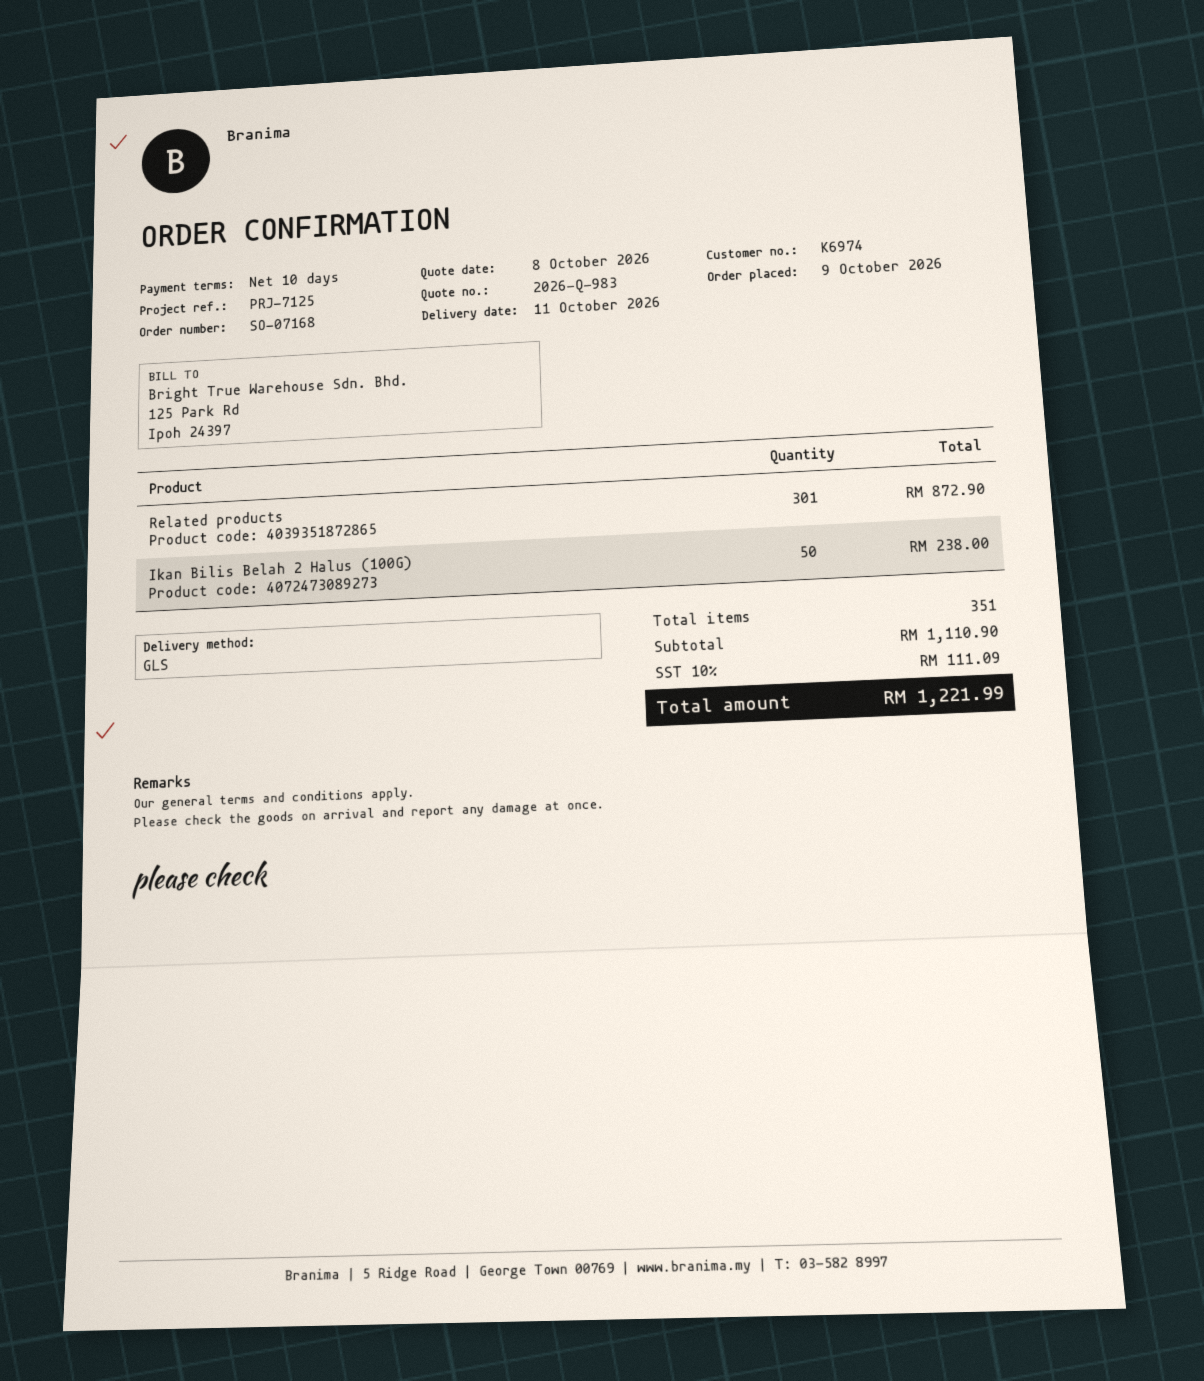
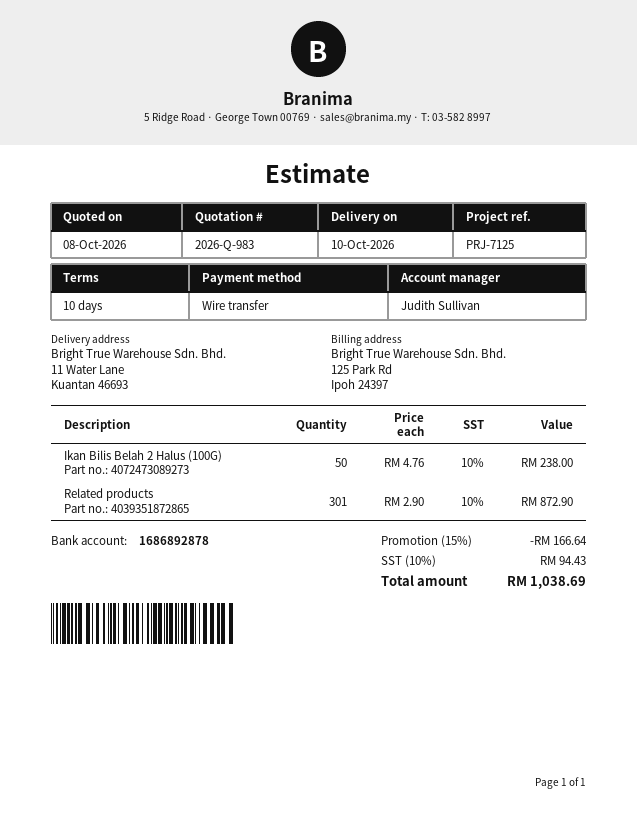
delivery date: 2026-10-11 -> 2026-10-10
discount: none -> 15% = 166.64
tax: 10% = 111.09 -> 10% = 94.43
total: 1221.99 -> 1038.69

